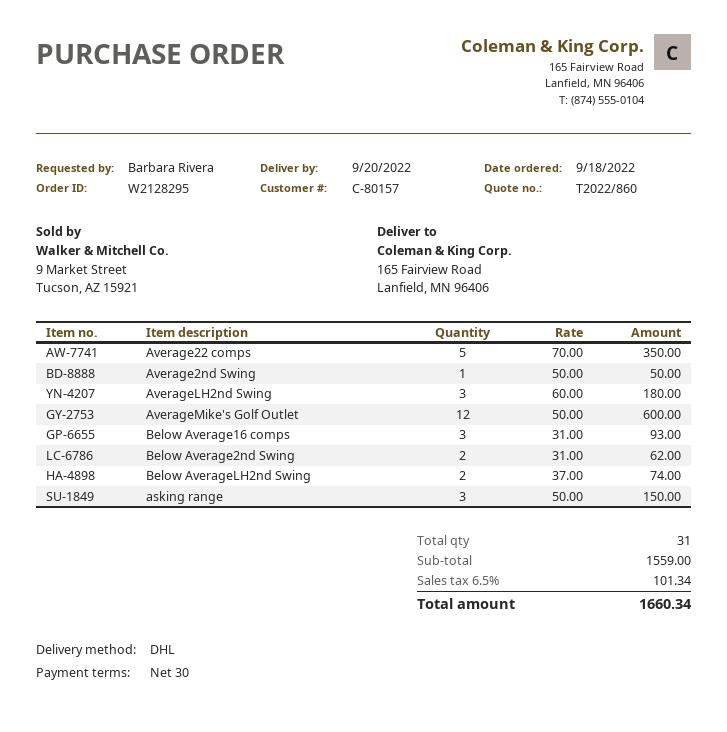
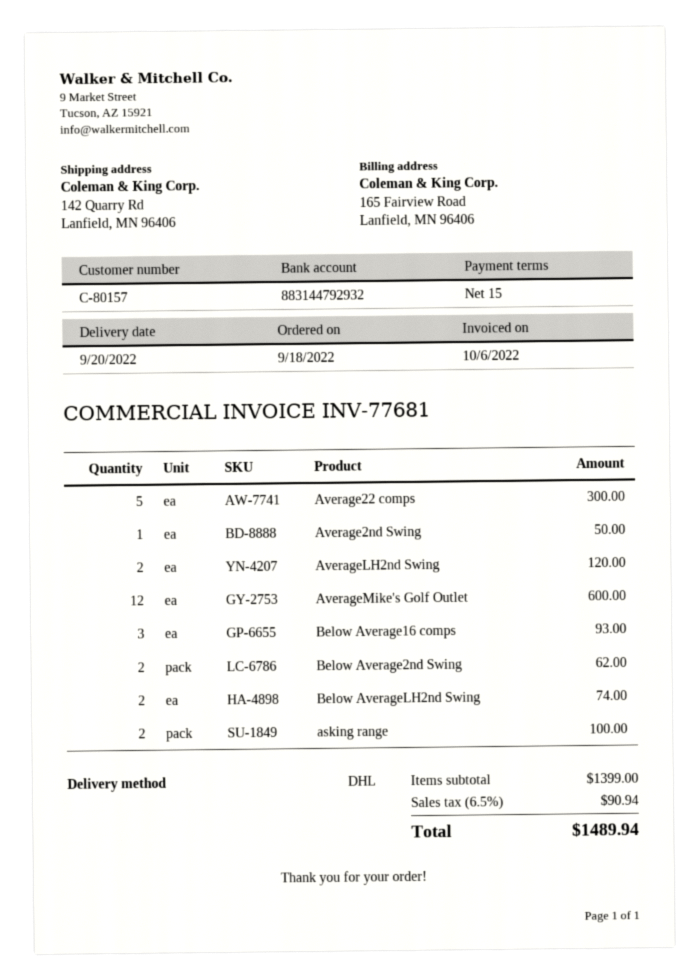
payment terms: 30 days -> 15 days
ship to: 165 Fairview Road, Lanfield, MN 96406 -> 142 Quarry Rd, Lanfield, MN 96406
Average22 comps: 5 for 350.00 -> 5 for 300.00
AverageLH2nd Swing: 3 for 180.00 -> 2 for 120.00
asking range: 3 for 150.00 -> 2 for 100.00
subtotal: 1559.00 -> 1399.00
tax: 6.5% = 101.34 -> 6.5% = 90.94
total: 1660.34 -> 1489.94

